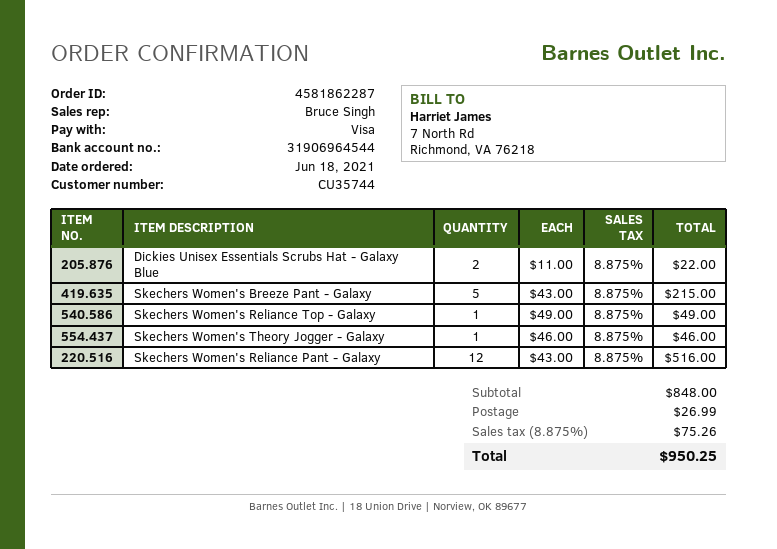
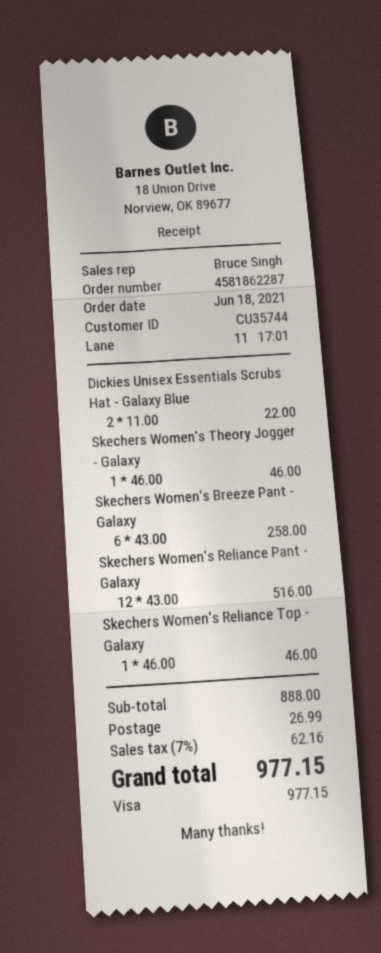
Skechers Women's Breeze Pant - Galaxy: 5 x 43.00 = 215.00 -> 6 x 43.00 = 258.00
Skechers Women's Reliance Top - Galaxy: 1 x 49.00 = 49.00 -> 1 x 46.00 = 46.00
subtotal: 848.00 -> 888.00
tax: 8.875% = 75.26 -> 7% = 62.16
total: 950.25 -> 977.15

